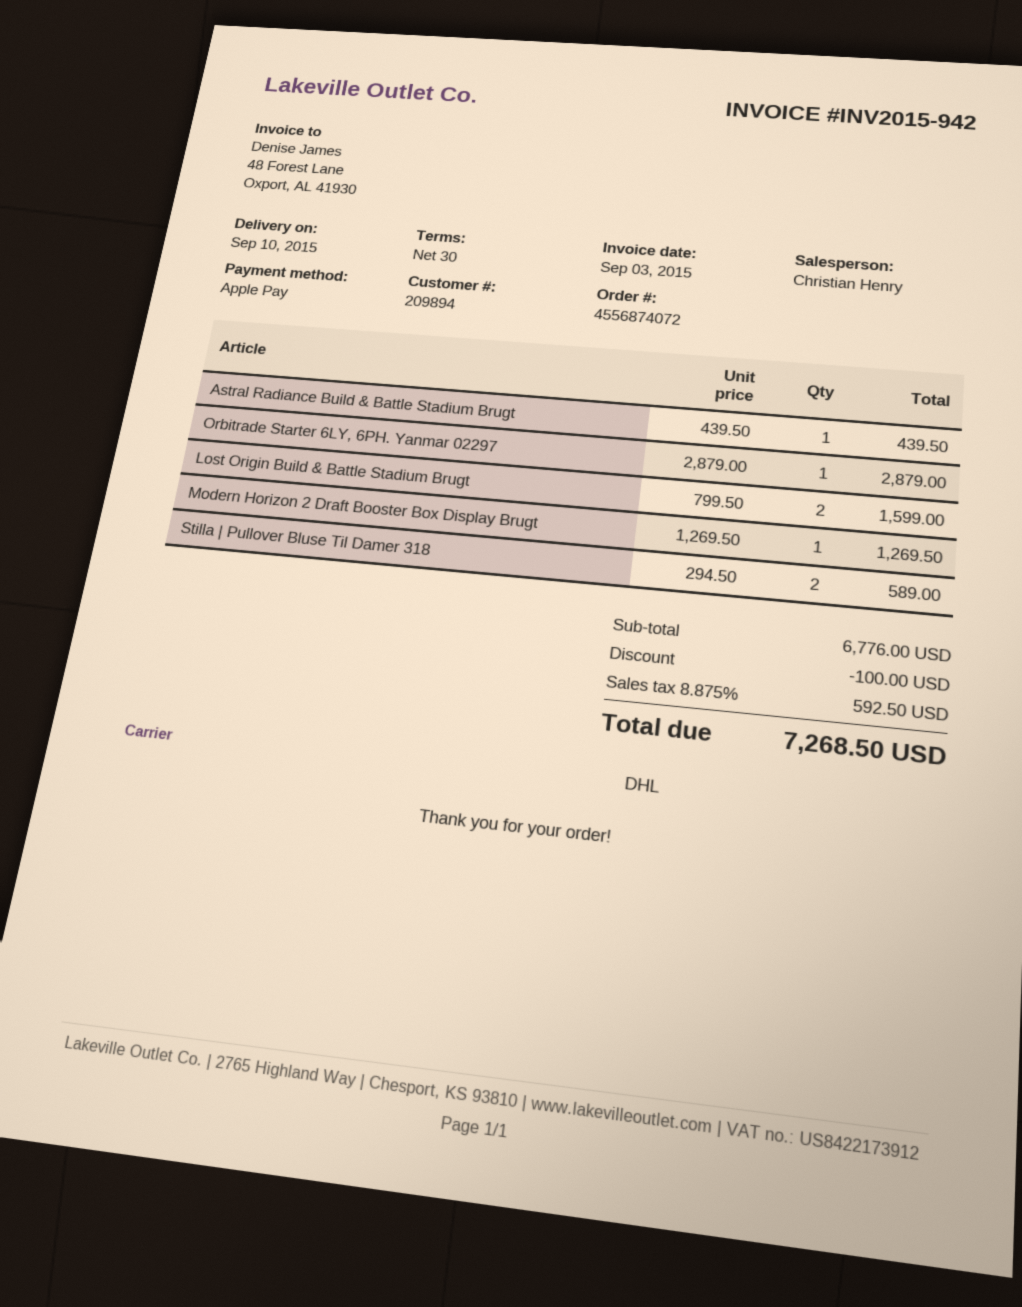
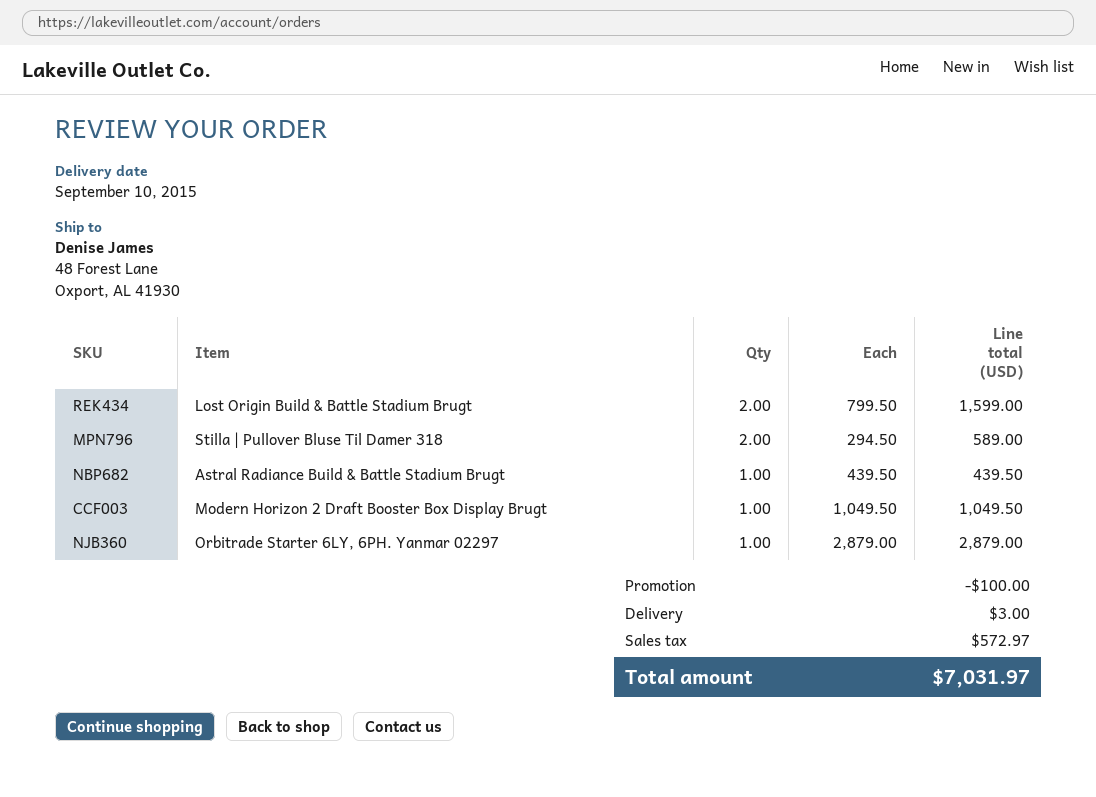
Modern Horizon 2 Draft Booster Box Display Brugt: 1 x 1269.50 = 1269.50 -> 1 x 1049.50 = 1049.50
shipping: none -> 3.00
tax: 592.50 -> 572.97
total: 7268.50 -> 7031.97

